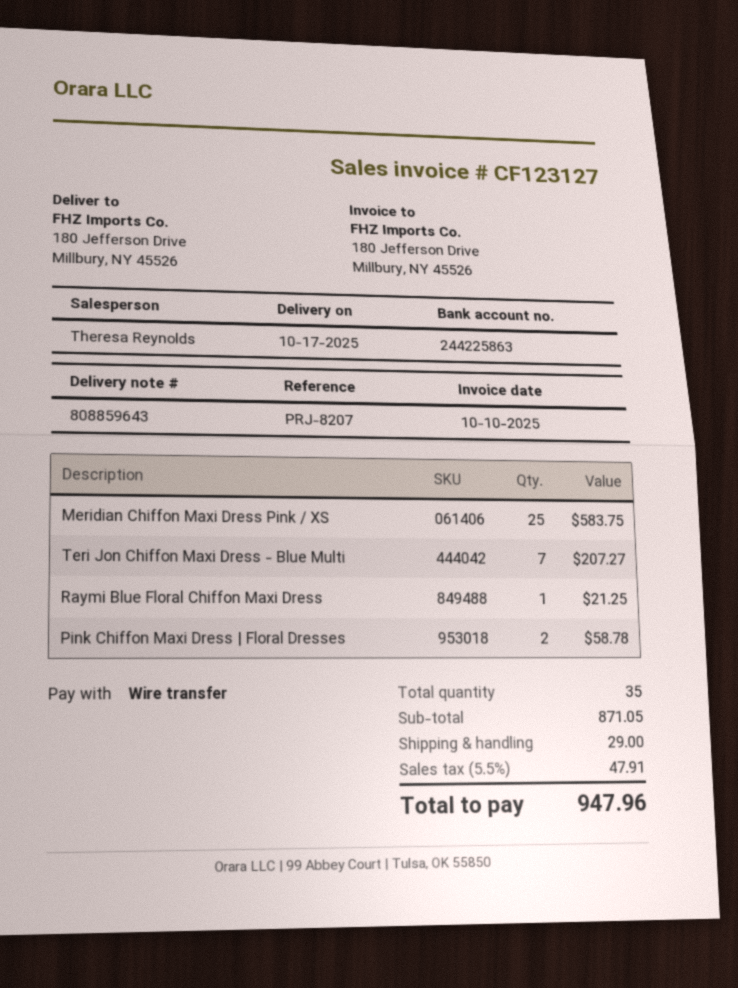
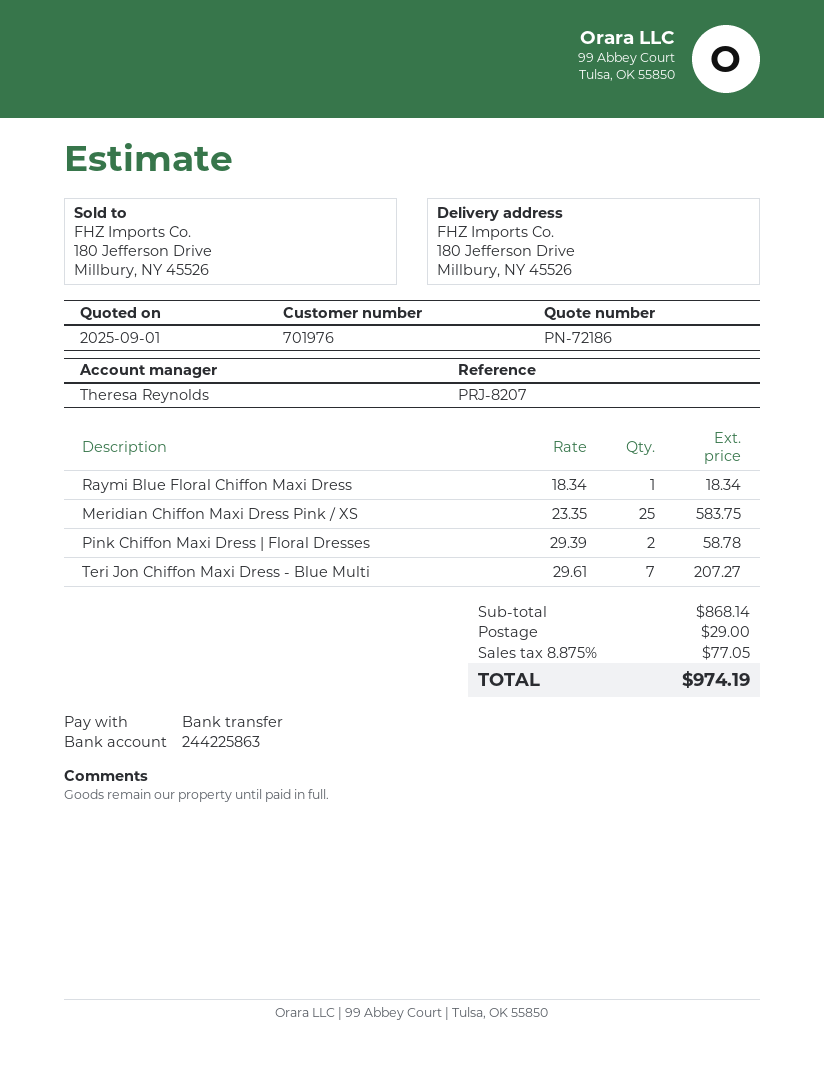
Raymi Blue Floral Chiffon Maxi Dress: 1 for 21.25 -> 1 for 18.34
subtotal: 871.05 -> 868.14
tax: 5.5% = 47.91 -> 8.875% = 77.05
total: 947.96 -> 974.19

